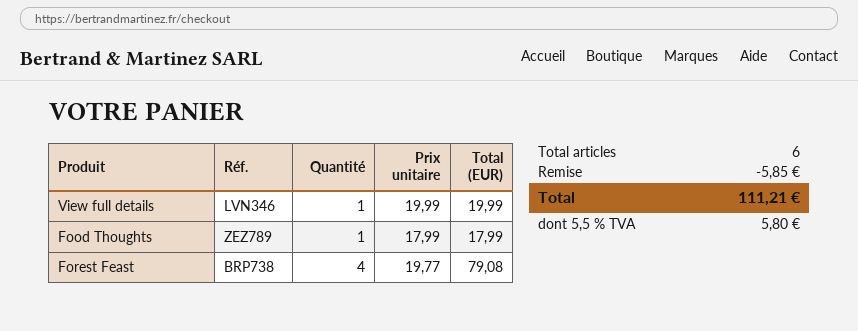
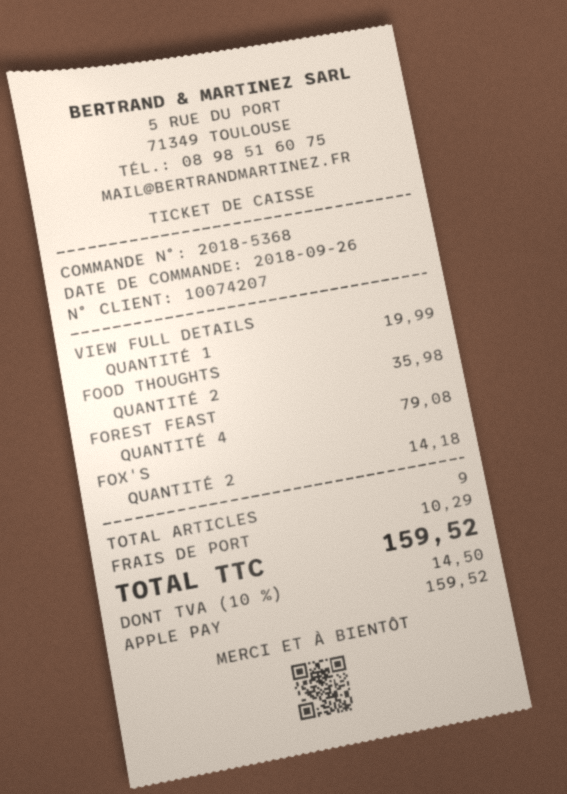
Food Thoughts: 1 for 17.99 -> 2 for 35.98
FOX'S: none -> 2 for 14.18
total quantity: 6 -> 9
discount: 5.85 -> none
shipping: none -> 10.29
tax: 5.5% = 5.80 -> 10% = 14.50
total: 111.21 -> 159.52

